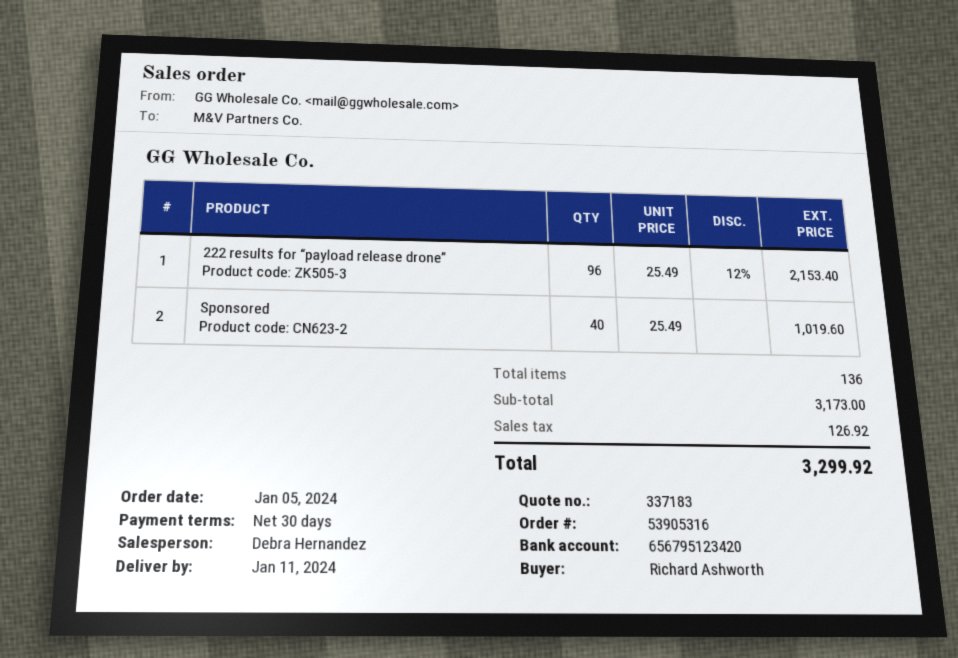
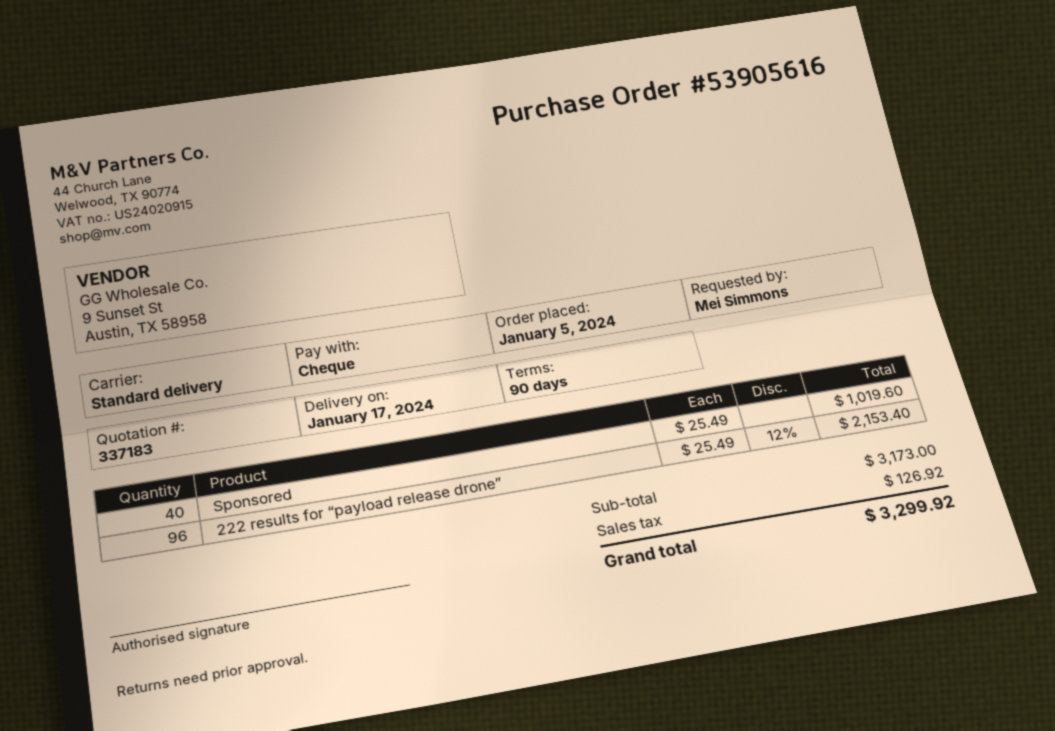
order number: 53905316 -> 53905616
delivery date: 2024-01-11 -> 2024-01-17
payment terms: 30 days -> 90 days
ordered by: Richard Ashworth -> Mei Simmons

